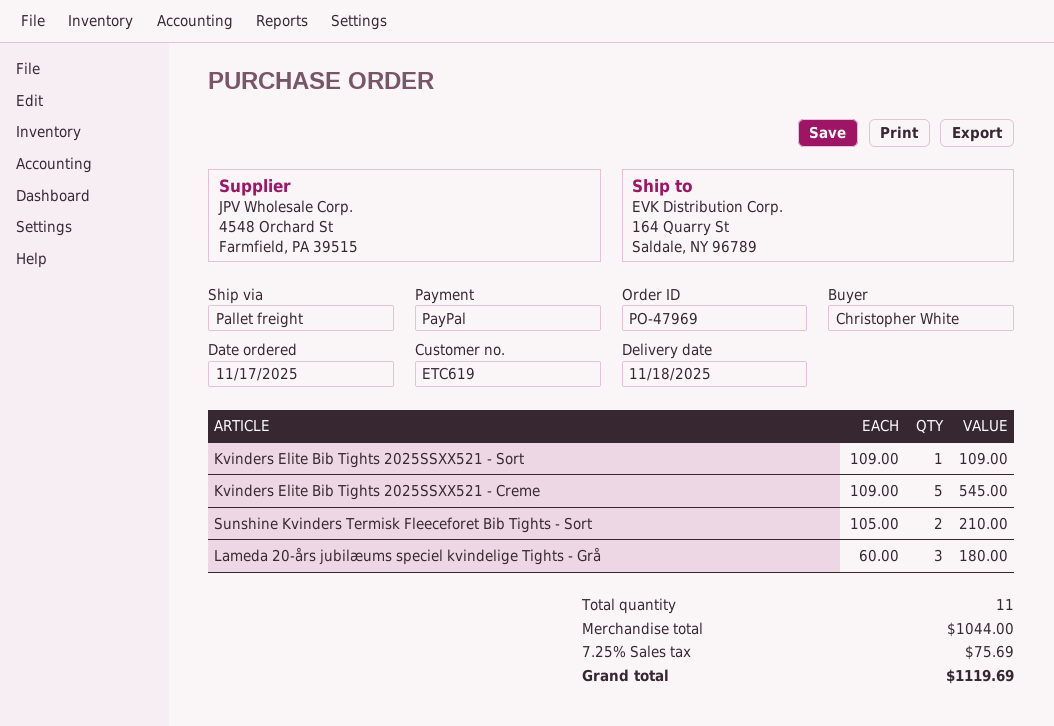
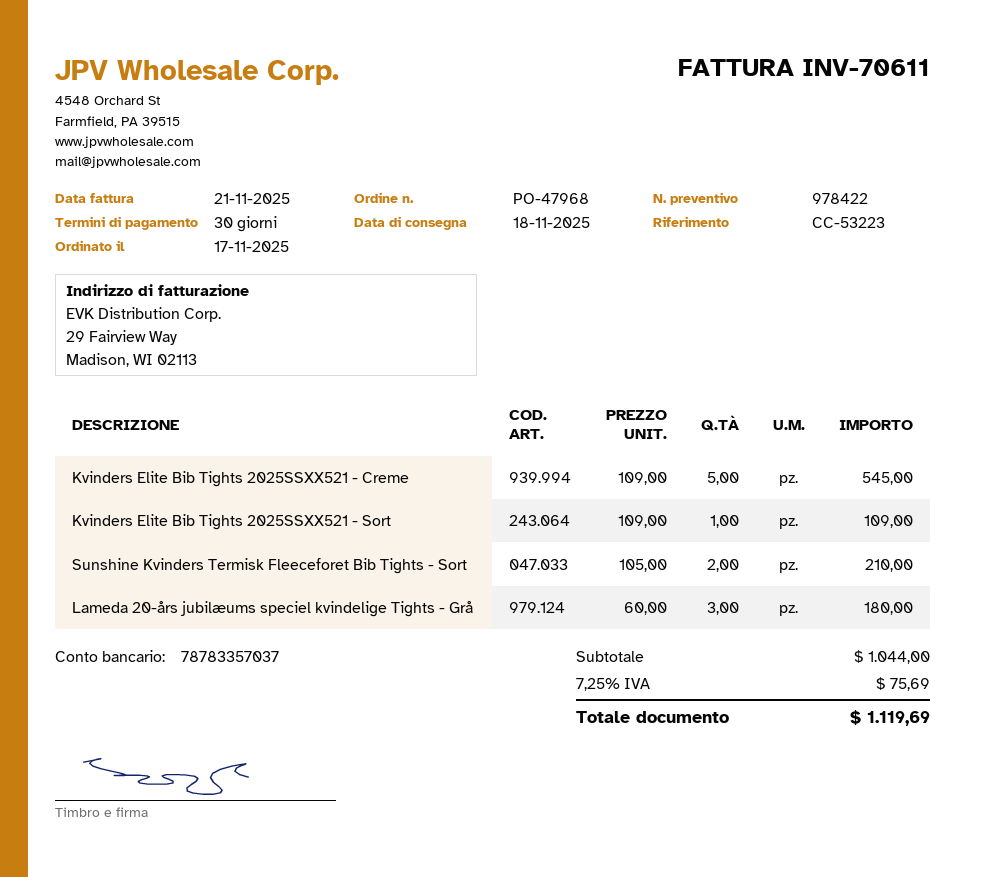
order number: PO-47969 -> PO-47968

